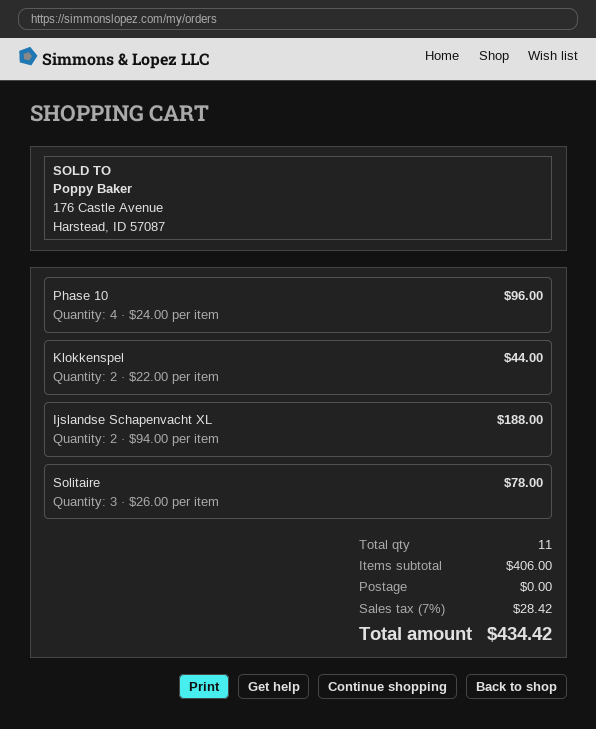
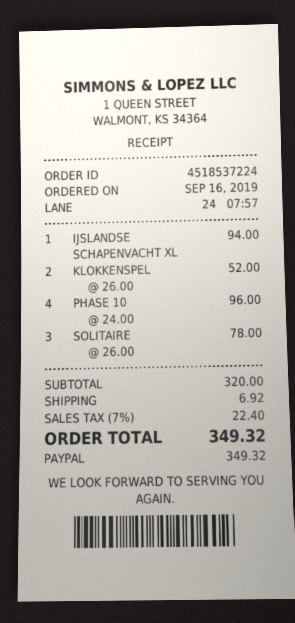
Klokkenspel: 2 x 22.00 = 44.00 -> 2 x 26.00 = 52.00
Ijslandse Schapenvacht XL: 2 x 94.00 = 188.00 -> 1 x 94.00 = 94.00
subtotal: 406.00 -> 320.00
shipping: 0.00 -> 6.92
tax: 7% = 28.42 -> 7% = 22.40
total: 434.42 -> 349.32

